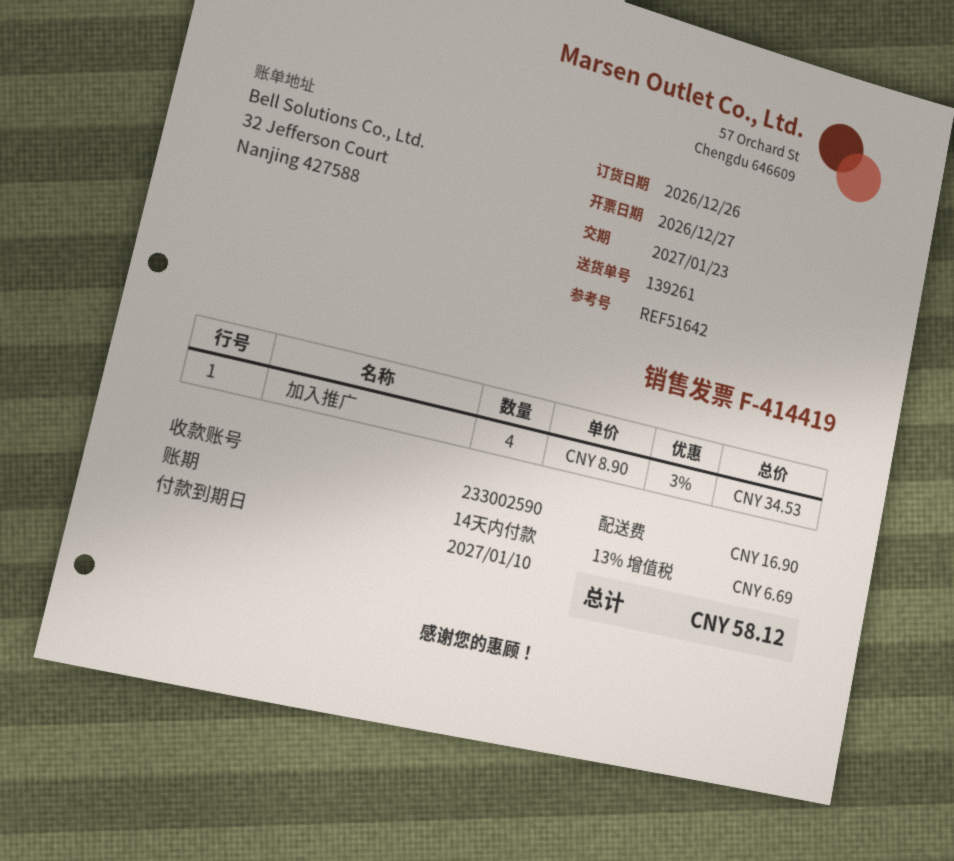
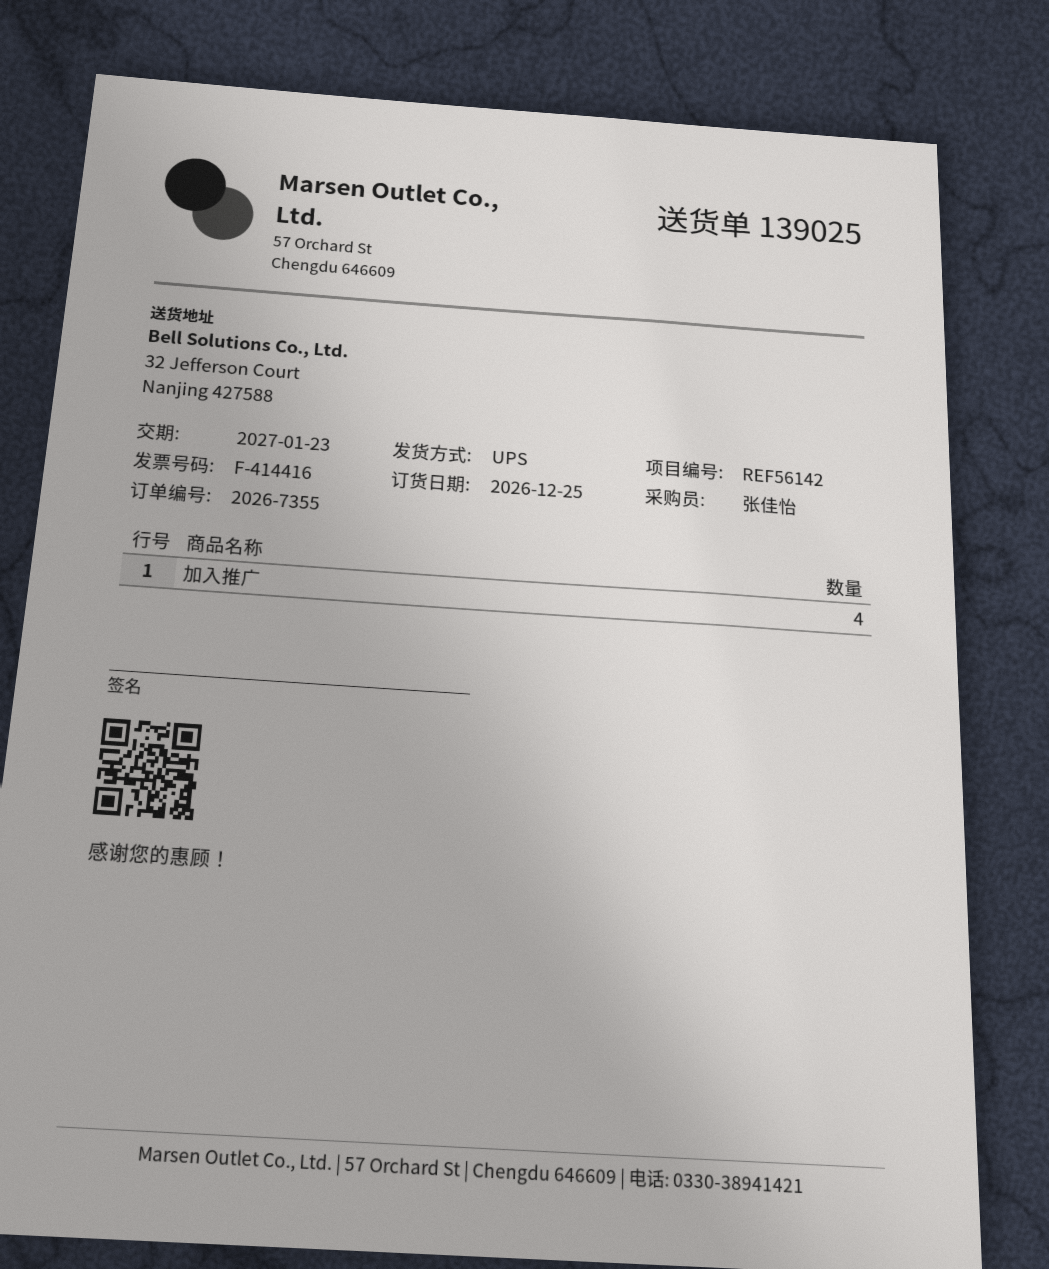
order date: 2026-12-26 -> 2026-12-25
delivery note number: 139261 -> 139025
invoice number: F-414419 -> F-414416
reference: REF51642 -> REF56142

